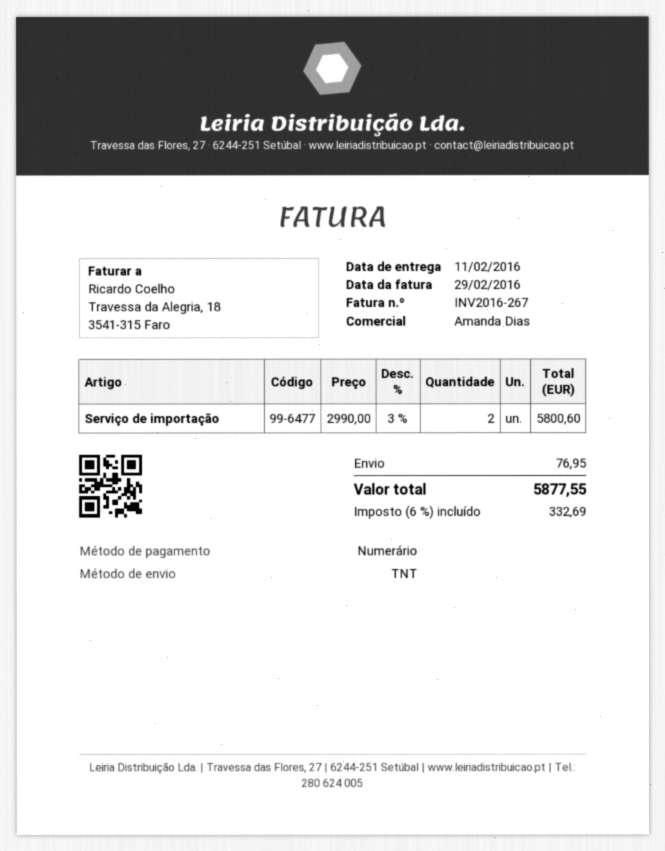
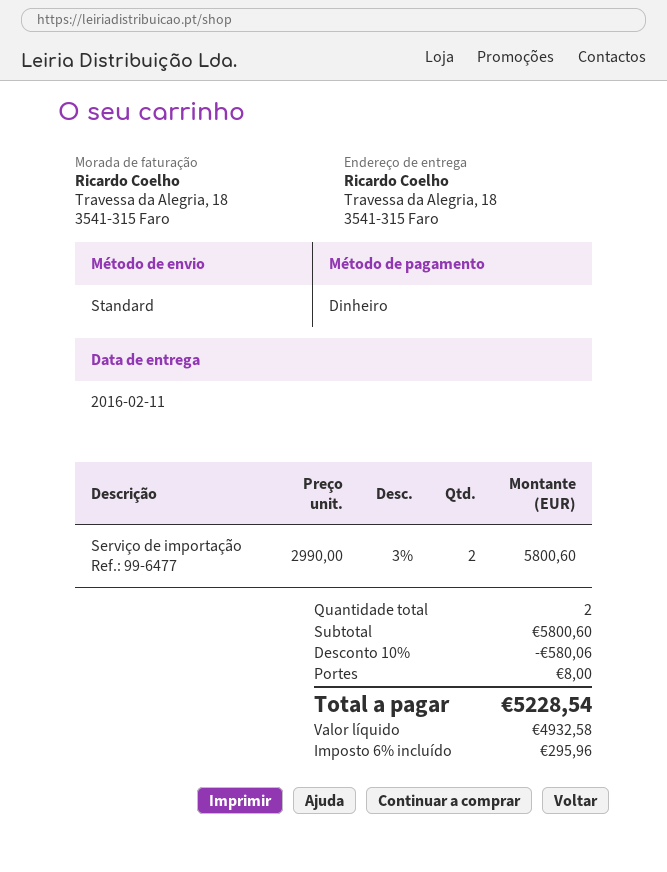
shipping method: TNT -> standard
discount: none -> 10% = 580.06
shipping: 76.95 -> 8.00
tax: 6% = 332.69 -> 6% = 295.96
total: 5877.55 -> 5228.54

